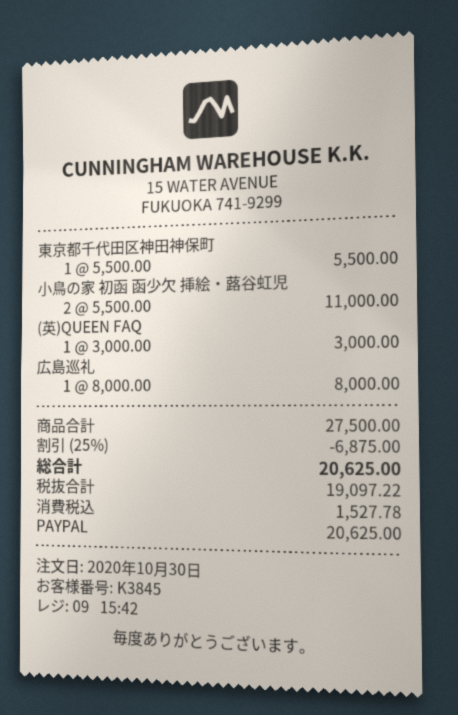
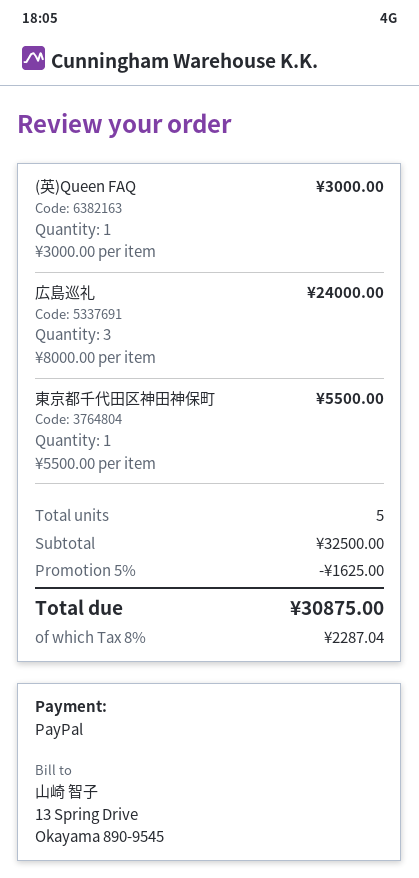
小鳥の家 初函 函少欠 挿絵・蕗谷虹児: 2 x 5500.00 = 11000.00 -> none
広島巡礼: 1 x 8000.00 = 8000.00 -> 3 x 8000.00 = 24000.00
subtotal: 27500.00 -> 32500.00
discount: 25% = 6875.00 -> 5% = 1625.00
tax: 1527.78 -> 2287.04
total: 20625.00 -> 30875.00

